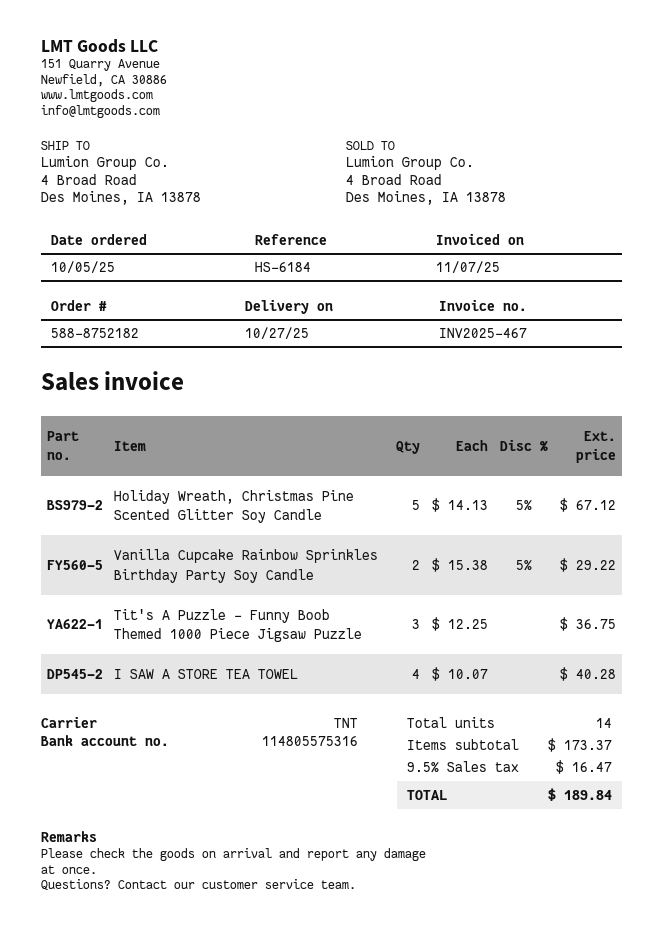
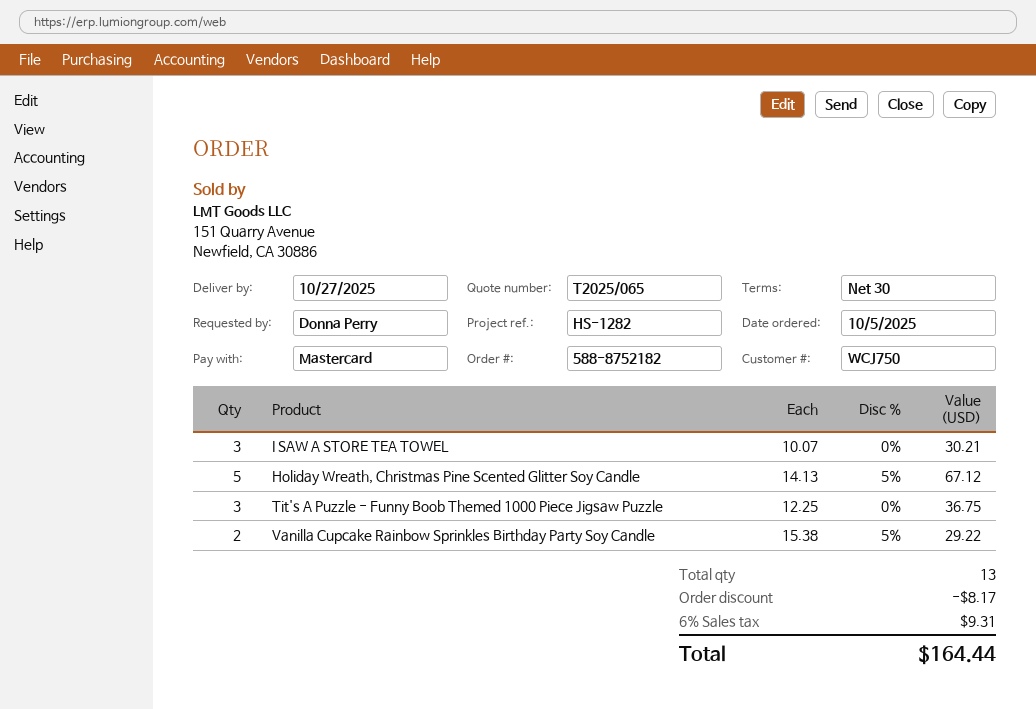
reference: HS-6184 -> HS-1282
I SAW A STORE TEA TOWEL: 4 x 10.07 = 40.28 -> 3 x 10.07 = 30.21
total quantity: 14 -> 13
discount: none -> 8.17
tax: 9.5% = 16.47 -> 6% = 9.31
total: 189.84 -> 164.44

